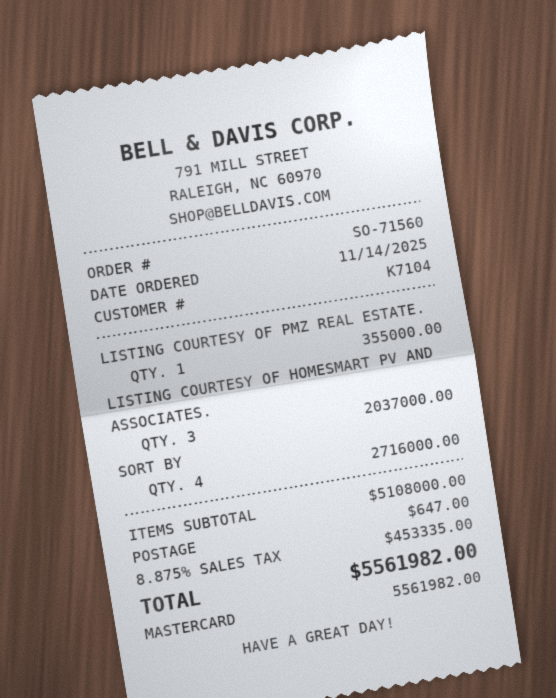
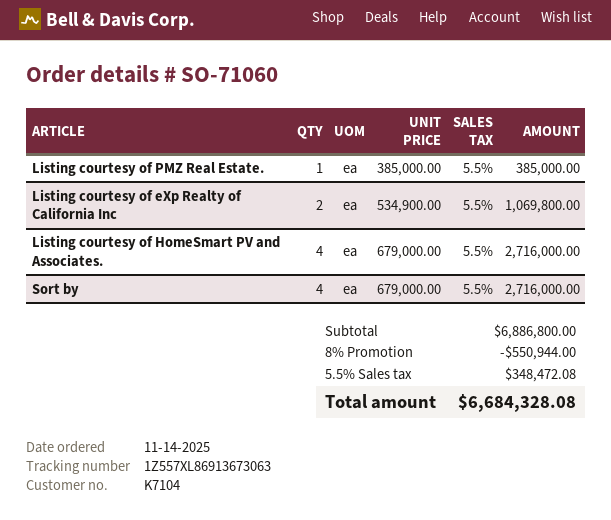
order number: SO-71560 -> SO-71060
LISTING COURTESY OF PMZ REAL ESTATE.: 1 for 355000.00 -> 1 for 385000.00
LISTING COURTESY OF HOMESMART PV AND ASSOCIATES.: 3 for 2037000.00 -> 4 for 2716000.00
Listing courtesy of eXp Realty of California Inc: none -> 2 for 1069800.00
subtotal: 5108000.00 -> 6886800.00
discount: none -> 8% = 550944.00
shipping: 647.00 -> none
tax: 8.875% = 453335.00 -> 5.5% = 348472.08
total: 5561982.00 -> 6684328.08

